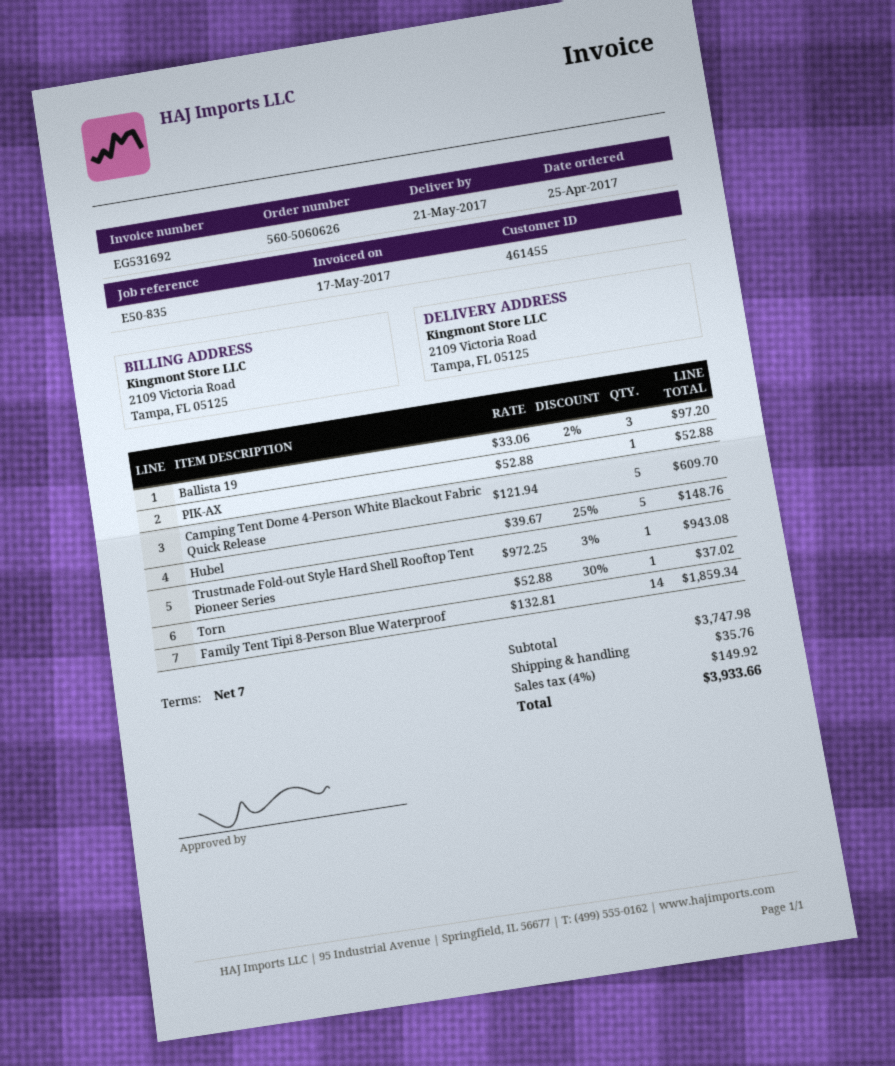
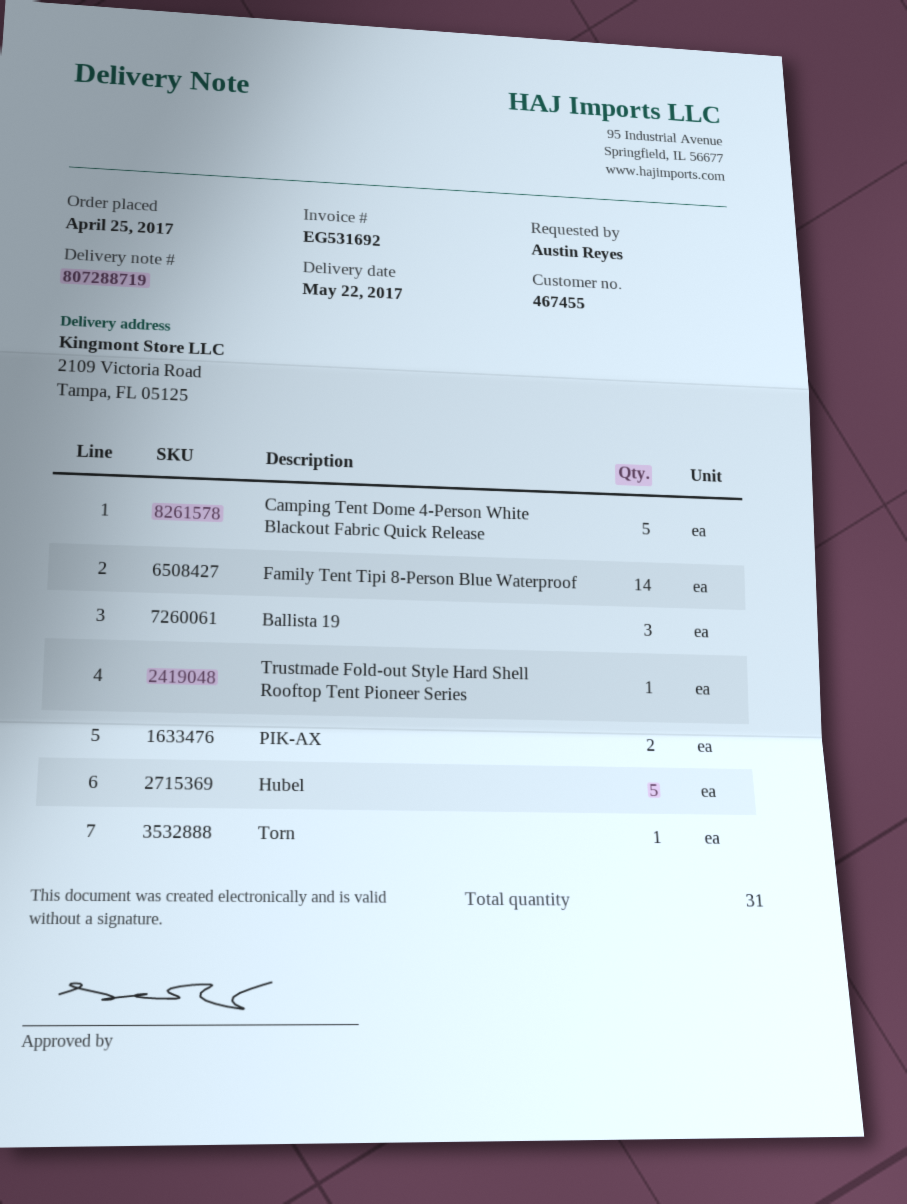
delivery date: 2017-05-21 -> 2017-05-22
customer number: 461455 -> 467455
PIK-AX: 1 -> 2

